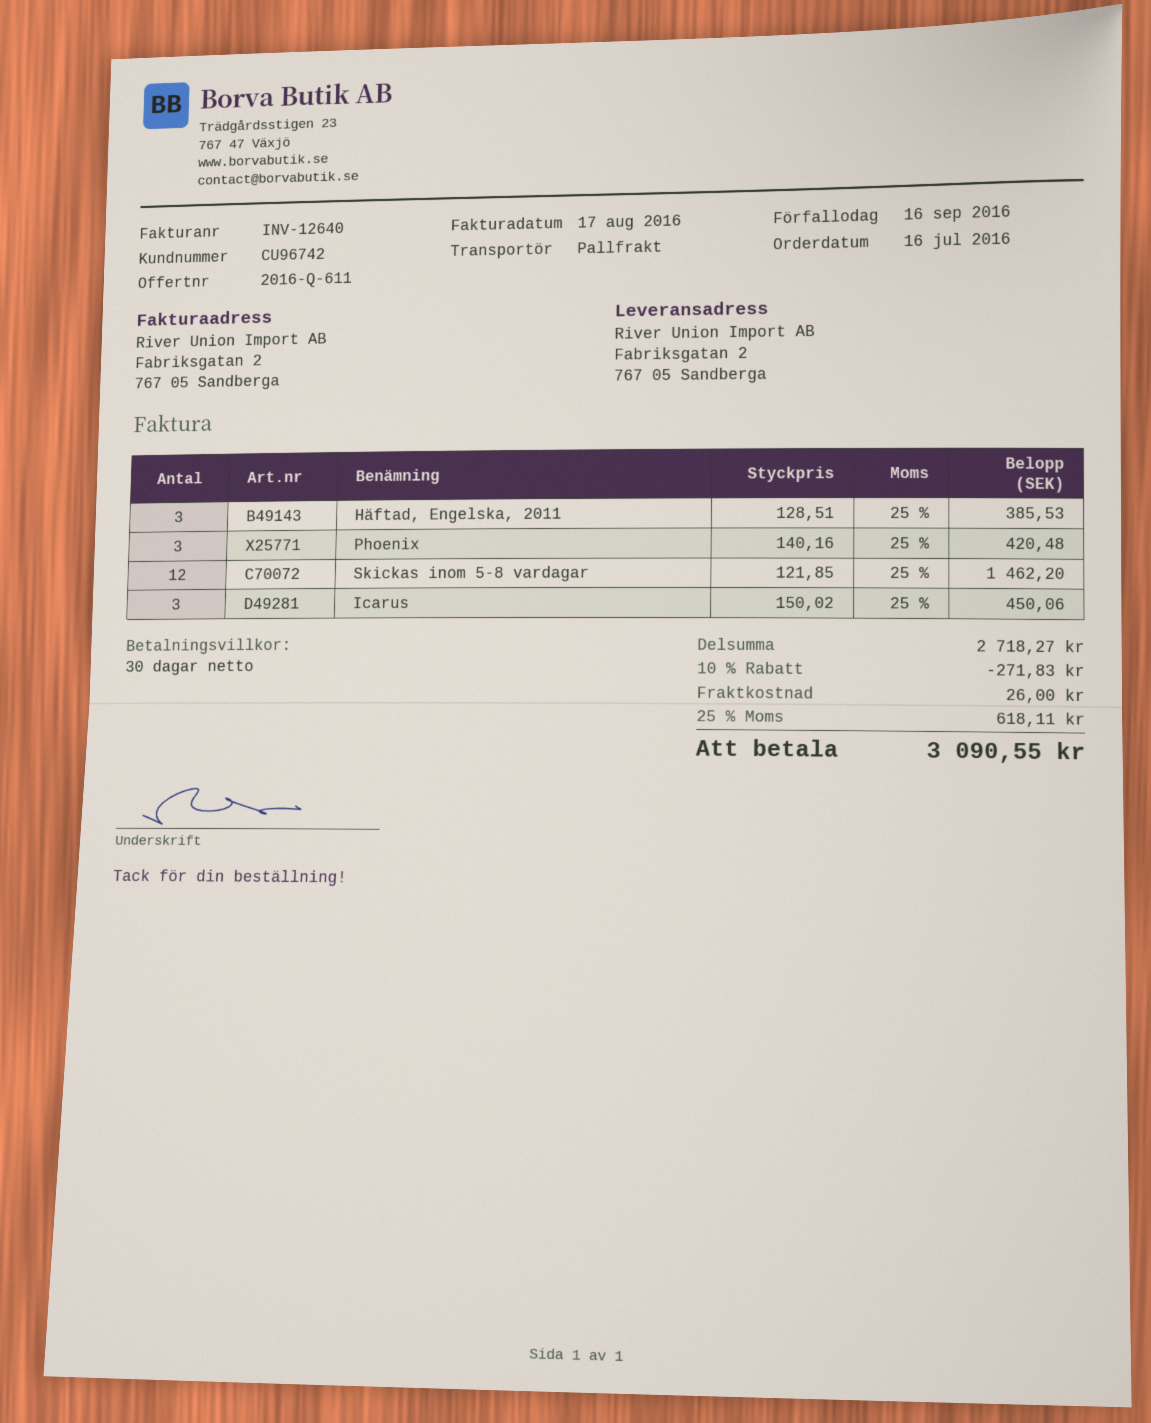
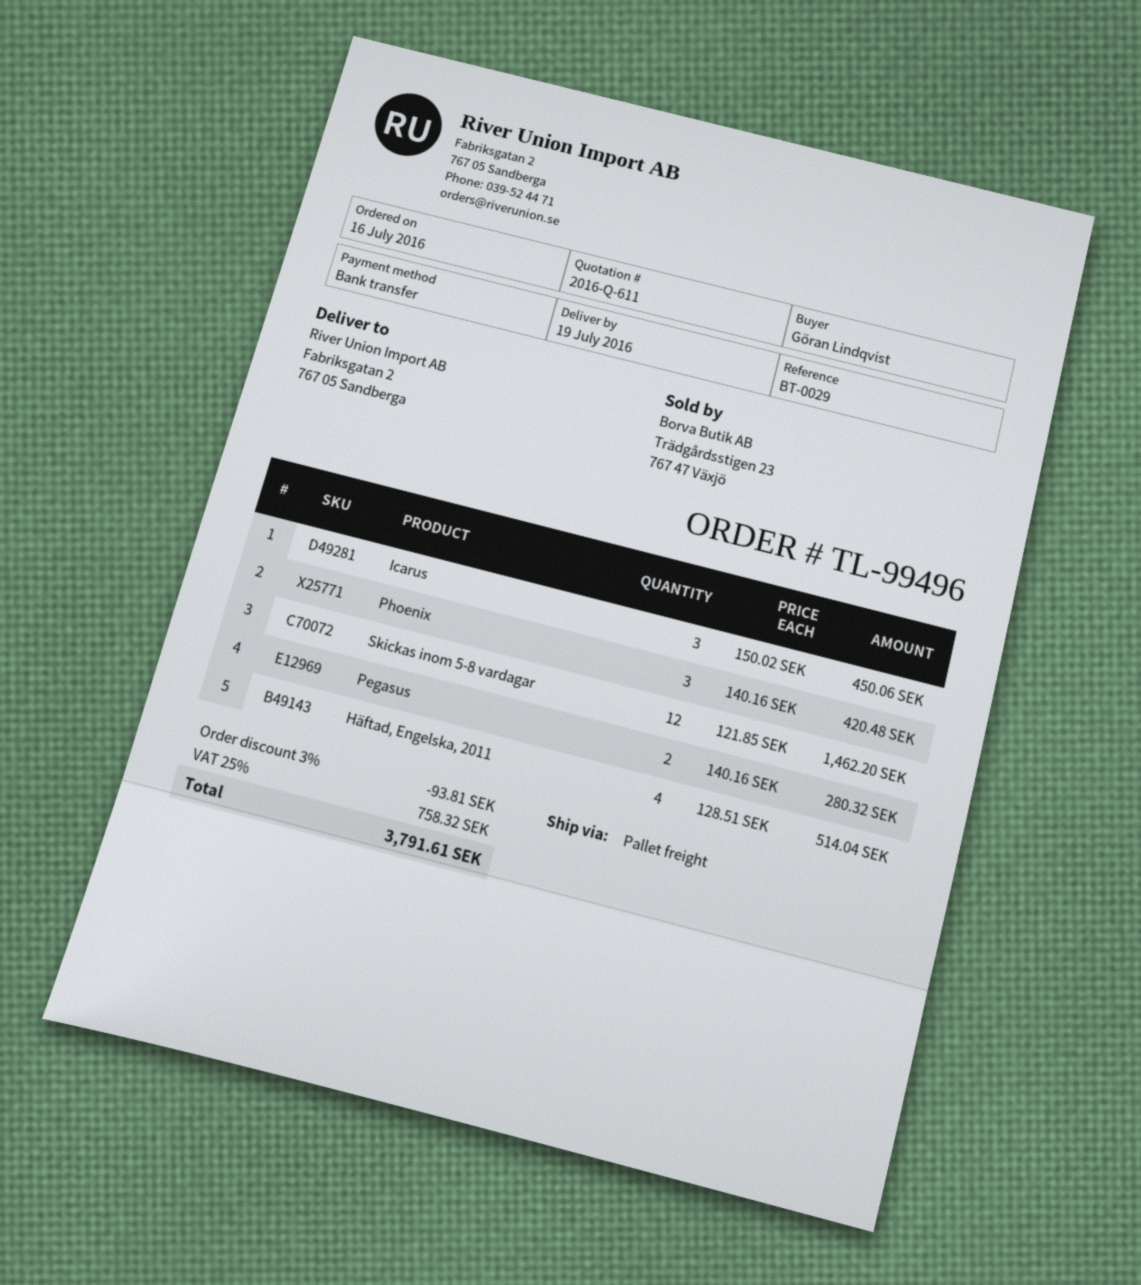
Häftad, Engelska, 2011: 3 x 128.51 = 385.53 -> 4 x 128.51 = 514.04
Pegasus: none -> 2 x 140.16 = 280.32
discount: 10% = 271.83 -> 3% = 93.81
shipping: 26.00 -> none
tax: 25% = 618.11 -> 25% = 758.32
total: 3090.55 -> 3791.61

